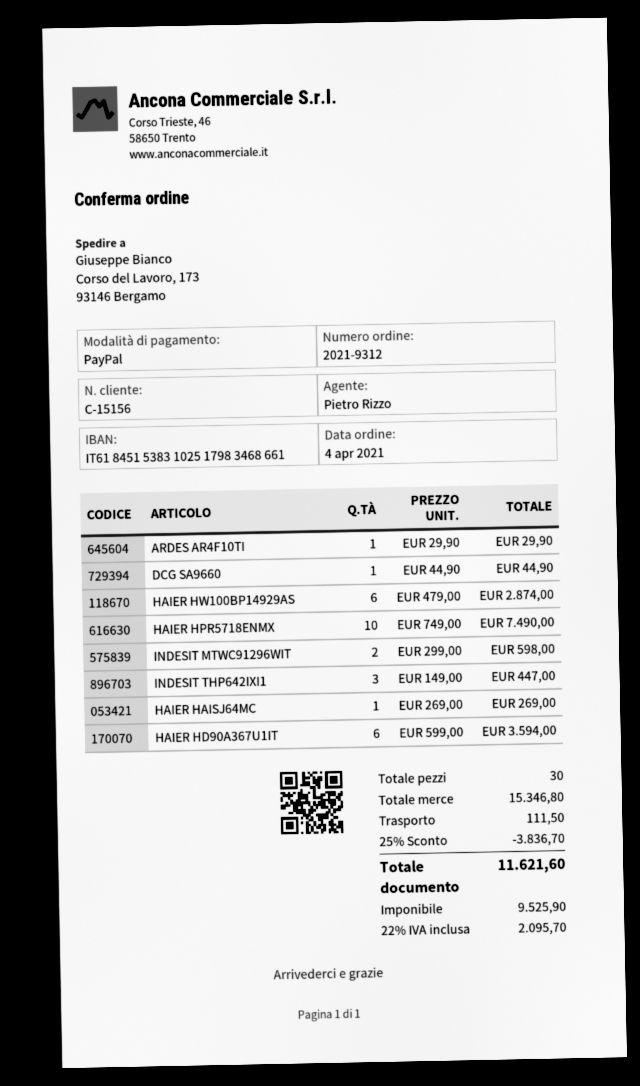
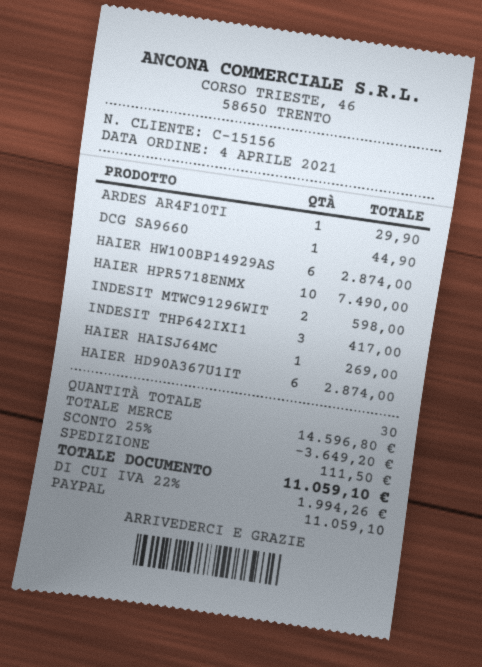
INDESIT THP642IXI1: 3 for 447.00 -> 3 for 417.00
HAIER HD90A367U1IT: 6 for 3594.00 -> 6 for 2874.00
subtotal: 15346.80 -> 14596.80
discount: 25% = 3836.70 -> 25% = 3649.20
tax: 22% = 2095.70 -> 22% = 1994.26
total: 11621.60 -> 11059.10

